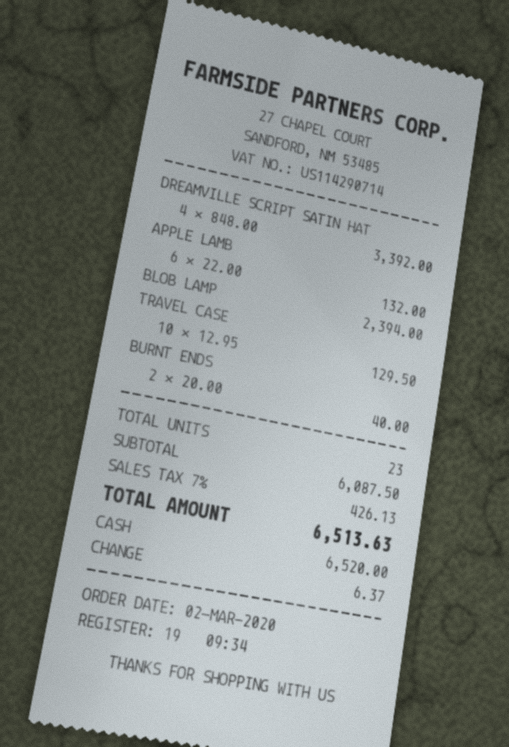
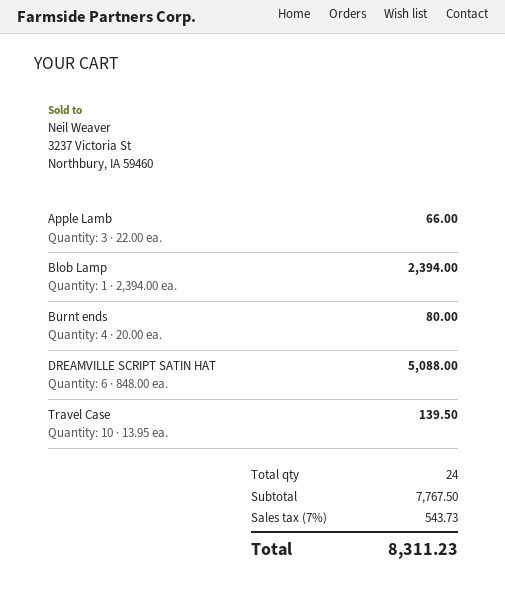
DREAMVILLE SCRIPT SATIN HAT: 4 x 848.00 = 3392.00 -> 6 x 848.00 = 5088.00
APPLE LAMB: 6 x 22.00 = 132.00 -> 3 x 22.00 = 66.00
TRAVEL CASE: 10 x 12.95 = 129.50 -> 10 x 13.95 = 139.50
BURNT ENDS: 2 x 20.00 = 40.00 -> 4 x 20.00 = 80.00
total quantity: 23 -> 24
subtotal: 6087.50 -> 7767.50
tax: 7% = 426.13 -> 7% = 543.73
total: 6513.63 -> 8311.23

